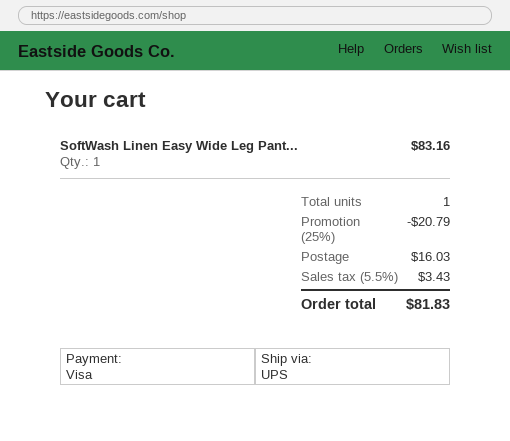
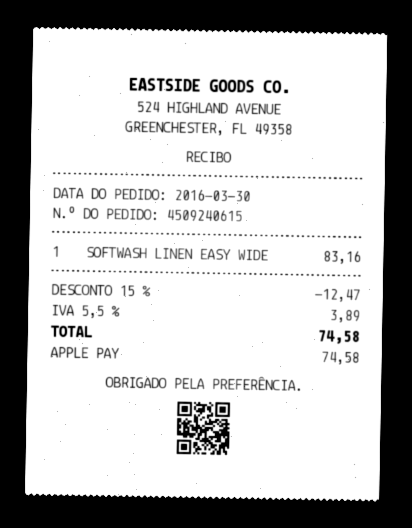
payment method: Visa -> Apple Pay
discount: 25% = 20.79 -> 15% = 12.47
shipping: 16.03 -> none
tax: 5.5% = 3.43 -> 5.5% = 3.89
total: 81.83 -> 74.58

